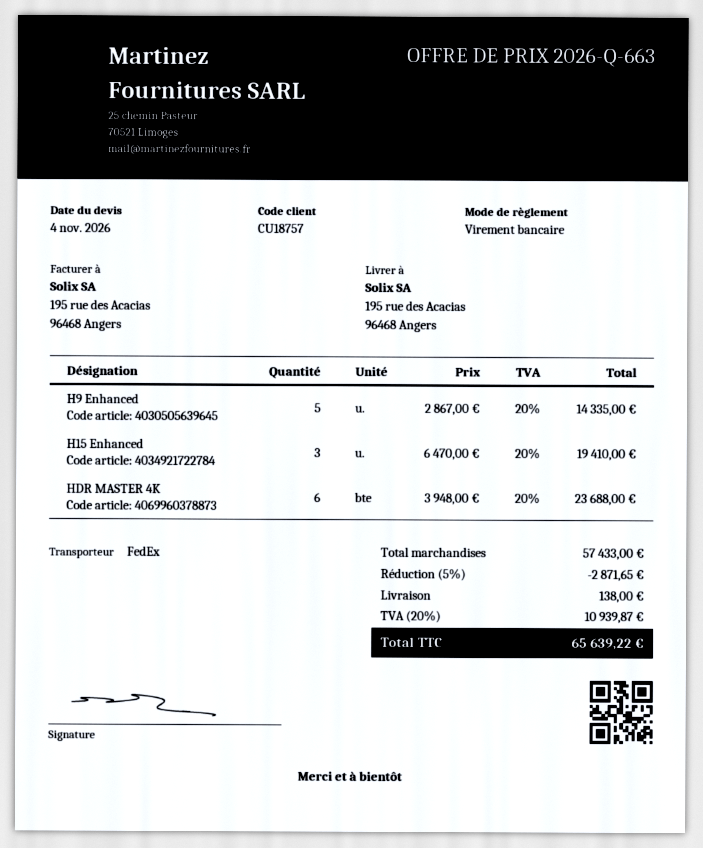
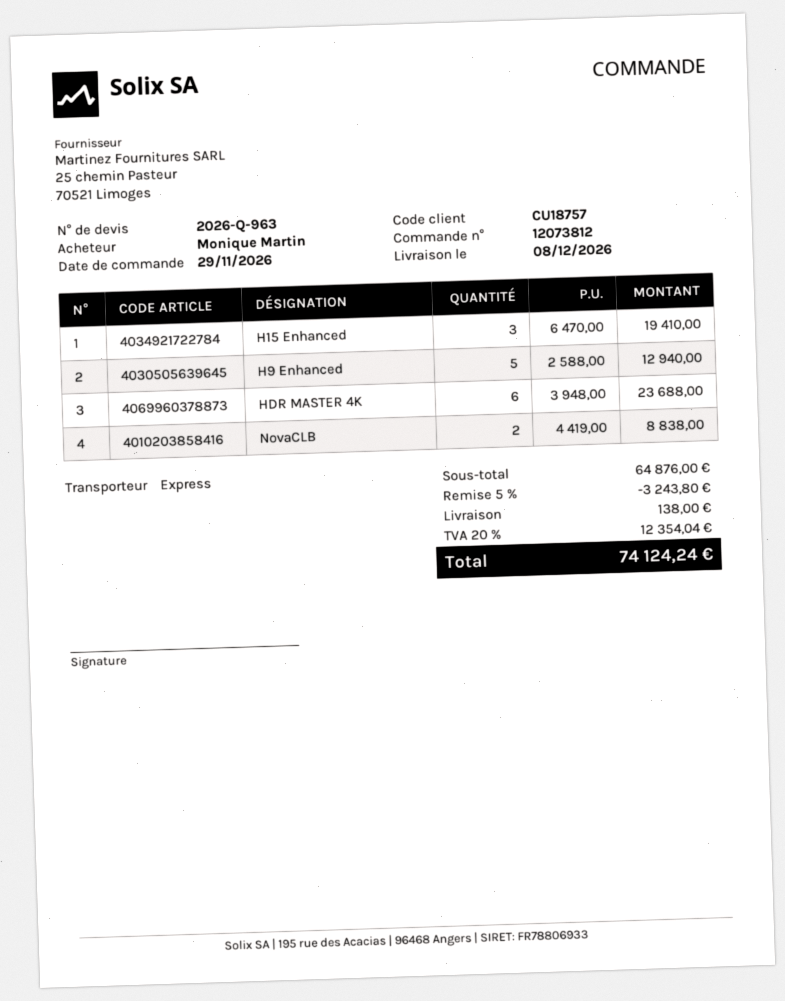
quote number: 2026-Q-663 -> 2026-Q-963
shipping method: FedEx -> express
H9 Enhanced: 5 x 2867.00 = 14335.00 -> 5 x 2588.00 = 12940.00
NovaCLB: none -> 2 x 4419.00 = 8838.00
subtotal: 57433.00 -> 64876.00
discount: 5% = 2871.65 -> 5% = 3243.80
tax: 20% = 10939.87 -> 20% = 12354.04
total: 65639.22 -> 74124.24

